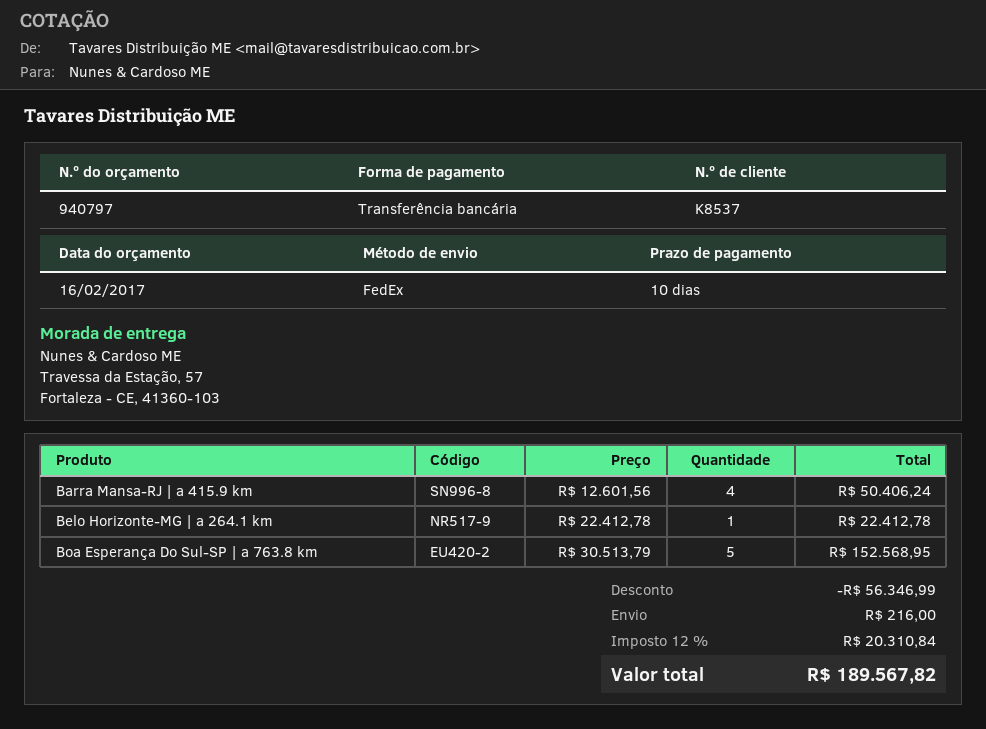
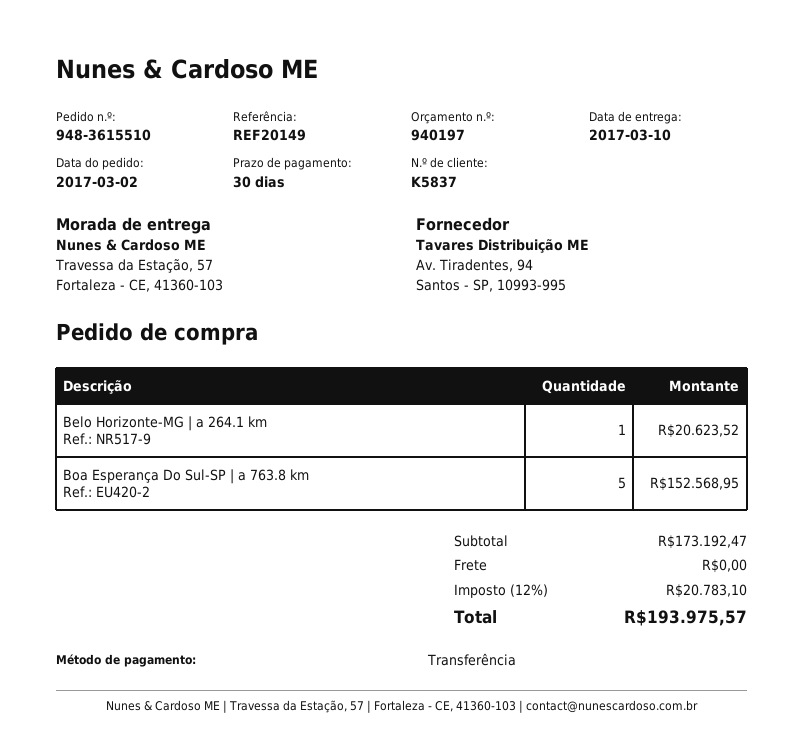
quote number: 940797 -> 940197
payment terms: 10 days -> 30 days
customer number: K8537 -> K5837
Barra Mansa-RJ | a 415.9 km: 4 for 50406.24 -> none
Belo Horizonte-MG | a 264.1 km: 1 for 22412.78 -> 1 for 20623.52
discount: 56346.99 -> none
shipping: 216.00 -> 0.00
tax: 12% = 20310.84 -> 12% = 20783.10
total: 189567.82 -> 193975.57

